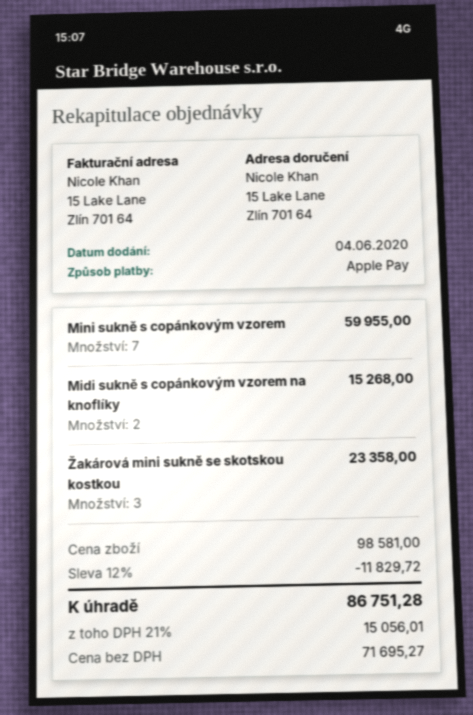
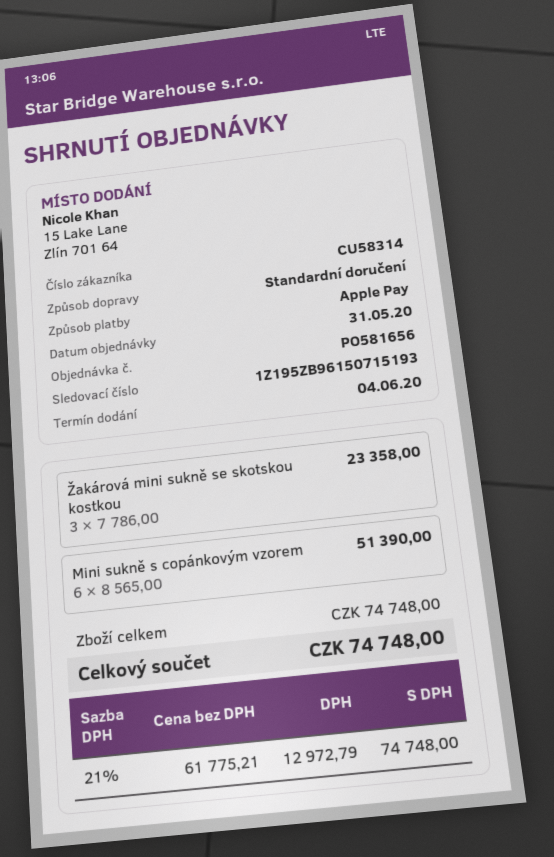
Mini sukně s copánkovým vzorem: 7 for 59955.00 -> 6 for 51390.00
Midi sukně s copánkovým vzorem na knoflíky: 2 for 15268.00 -> none
subtotal: 98581.00 -> 74748.00
discount: 12% = 11829.72 -> none
net: 71695.27 -> 61775.21
tax: 21% = 15056.01 -> 21% = 12972.79
total: 86751.28 -> 74748.00

